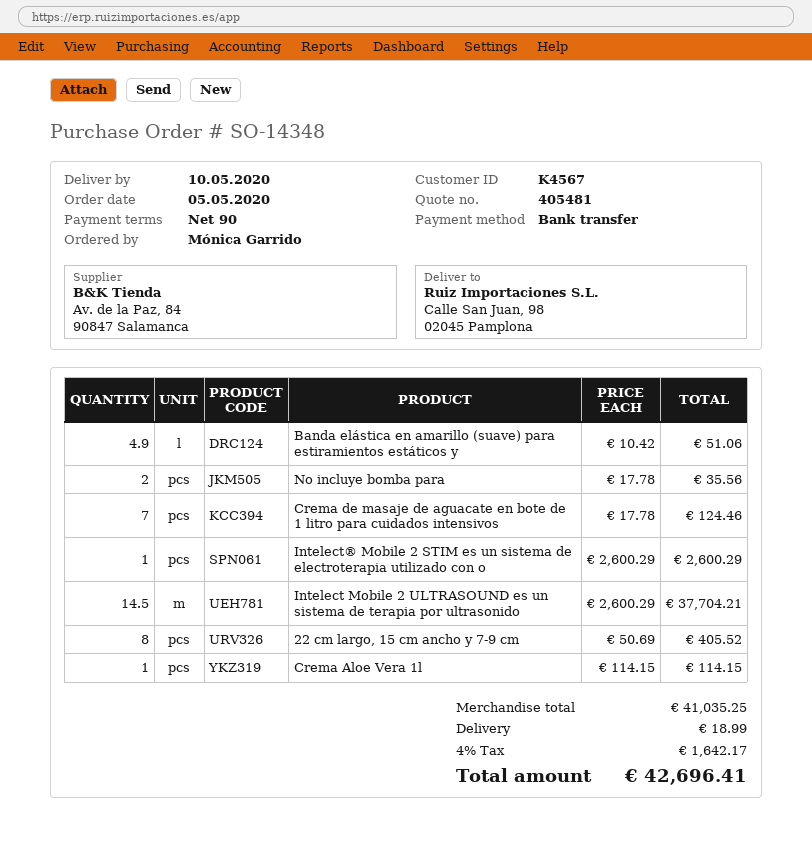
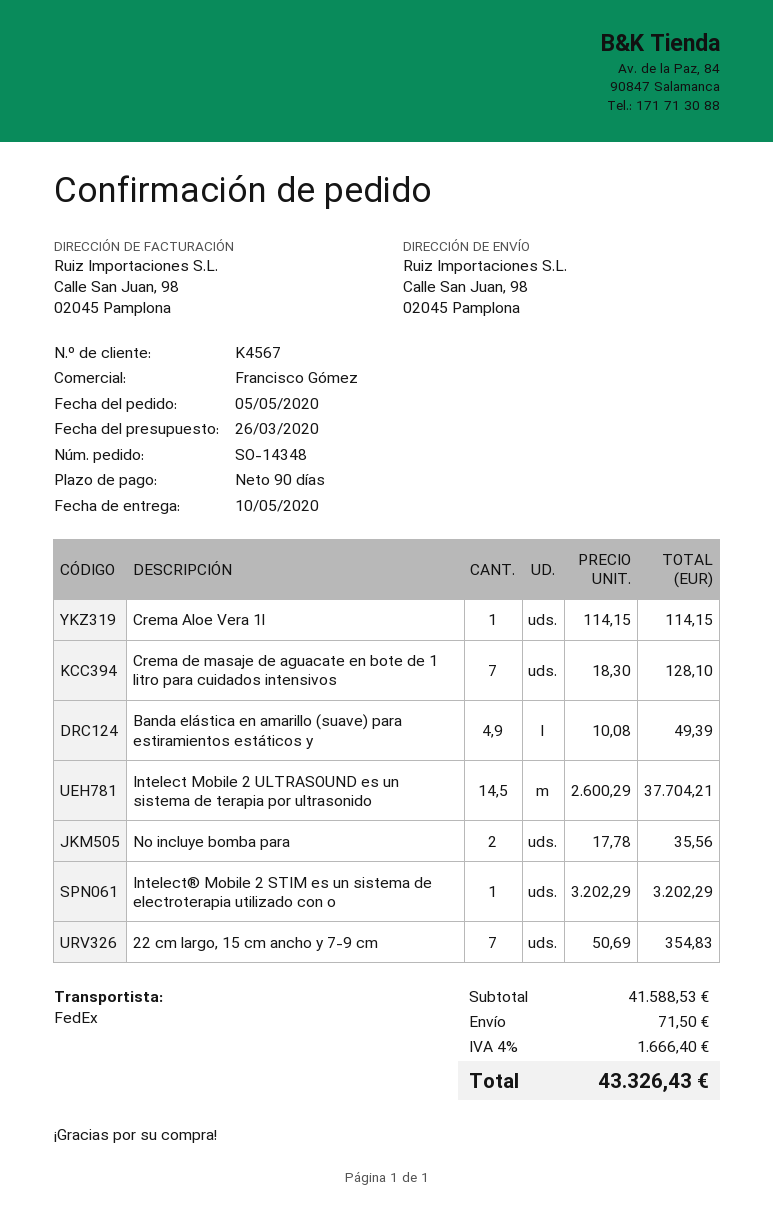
Banda elástica en amarillo (suave) para estiramientos estáticos y: 4.9 x 10.42 = 51.06 -> 4.9 x 10.08 = 49.39
Crema de masaje de aguacate en bote de 1 litro para cuidados intensivos: 7 x 17.78 = 124.46 -> 7 x 18.30 = 128.10
Intelect® Mobile 2 STIM es un sistema de electroterapia utilizado con o: 1 x 2600.29 = 2600.29 -> 1 x 3202.29 = 3202.29
22 cm largo, 15 cm ancho y 7-9 cm: 8 x 50.69 = 405.52 -> 7 x 50.69 = 354.83
subtotal: 41035.25 -> 41588.53
shipping: 18.99 -> 71.50
tax: 4% = 1642.17 -> 4% = 1666.40
total: 42696.41 -> 43326.43

